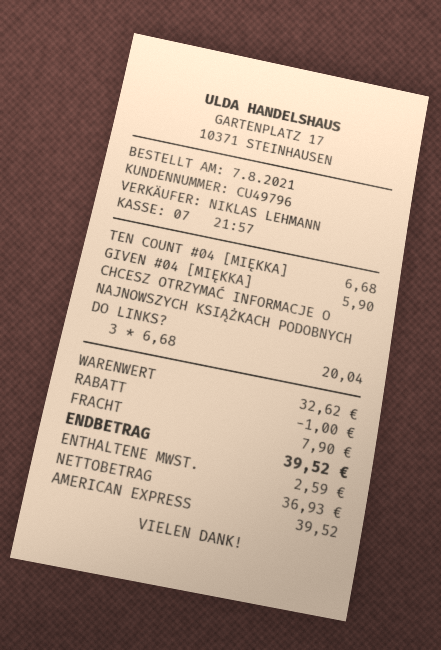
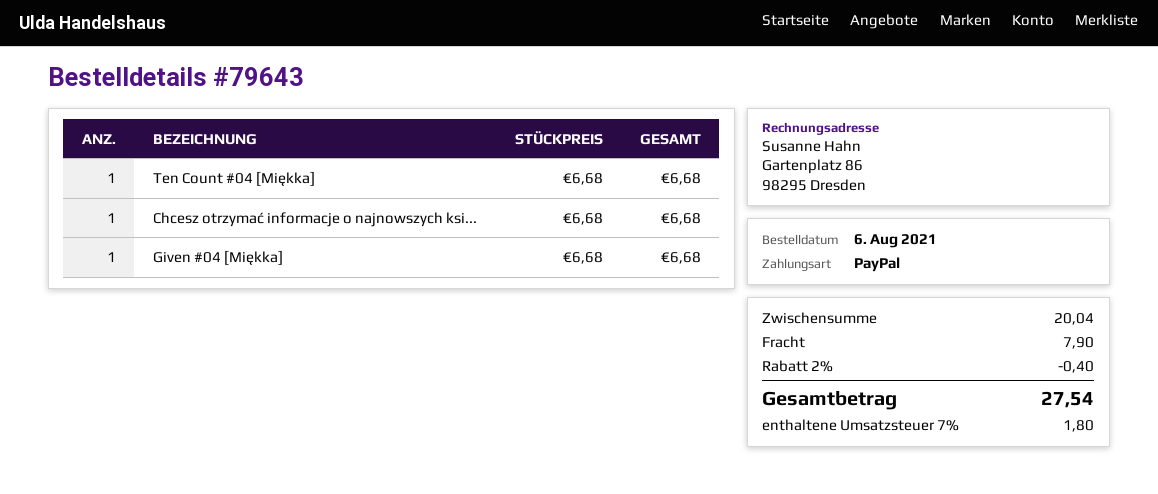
order date: 2021-08-07 -> 2021-08-06
payment method: American Express -> PayPal
GIVEN #04 [MIĘKKA]: 1 x 5.90 = 5.90 -> 1 x 6.68 = 6.68
CHCESZ OTRZYMAĆ INFORMACJE O NAJNOWSZYCH KSIĄŻKACH PODOBNYCH DO LINKS?: 3 x 6.68 = 20.04 -> 1 x 6.68 = 6.68
subtotal: 32.62 -> 20.04
discount: 1.00 -> 0.40
tax: 2.59 -> 1.80
total: 39.52 -> 27.54

